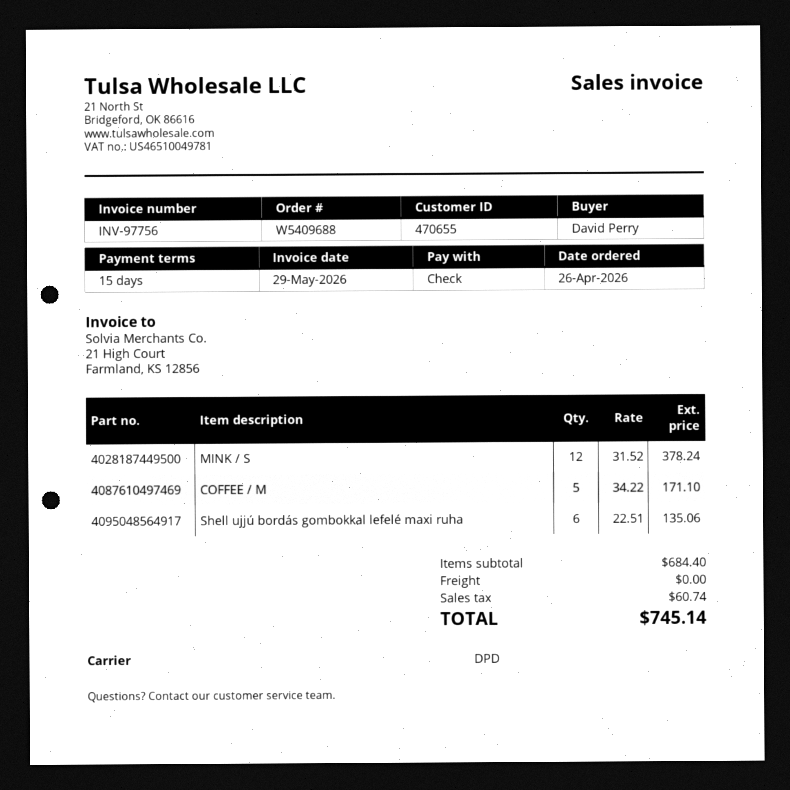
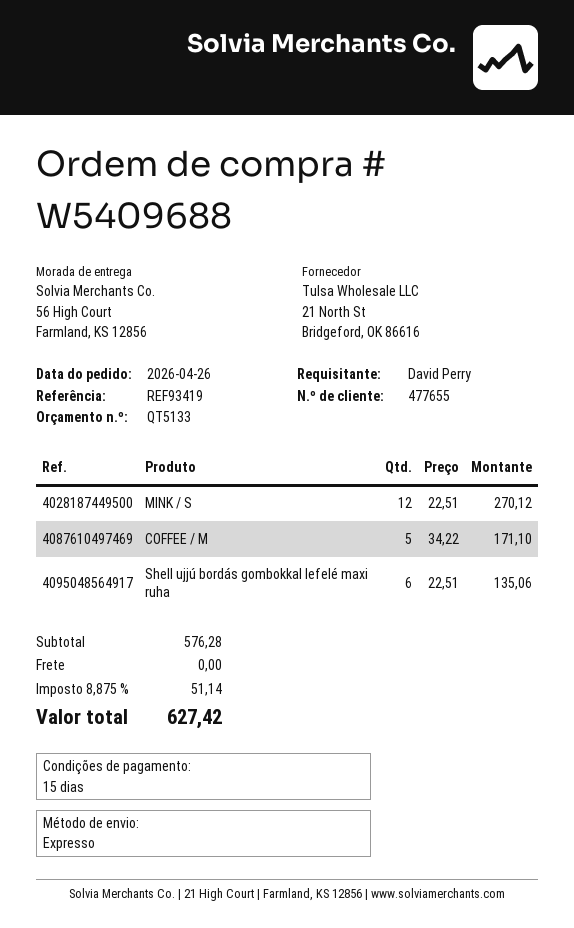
customer number: 470655 -> 477655
shipping method: DPD -> express
MINK / S: 12 x 31.52 = 378.24 -> 12 x 22.51 = 270.12
subtotal: 684.40 -> 576.28
tax: 60.74 -> 51.14
total: 745.14 -> 627.42

